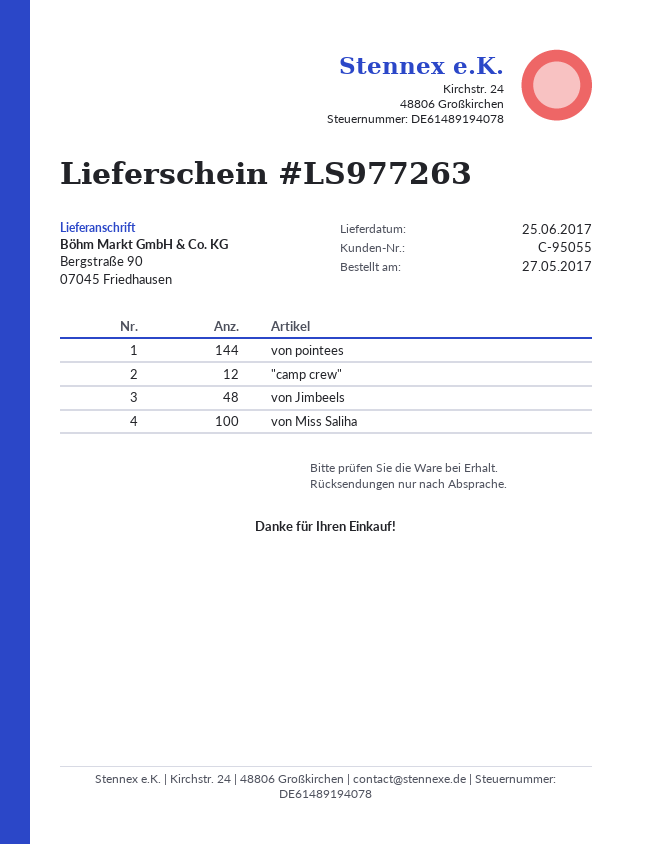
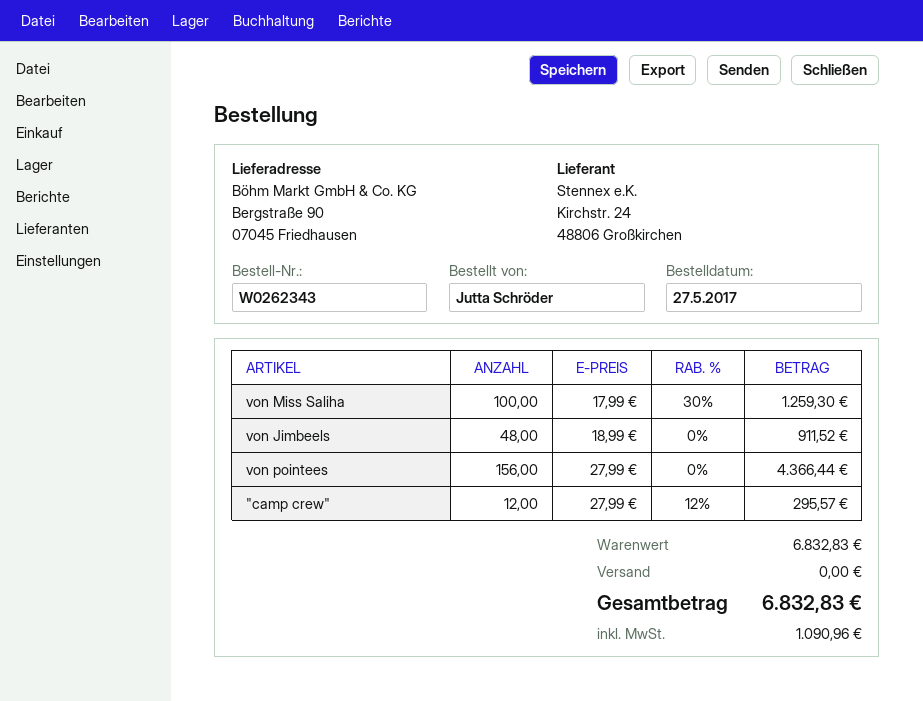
von pointees: 144 -> 156

